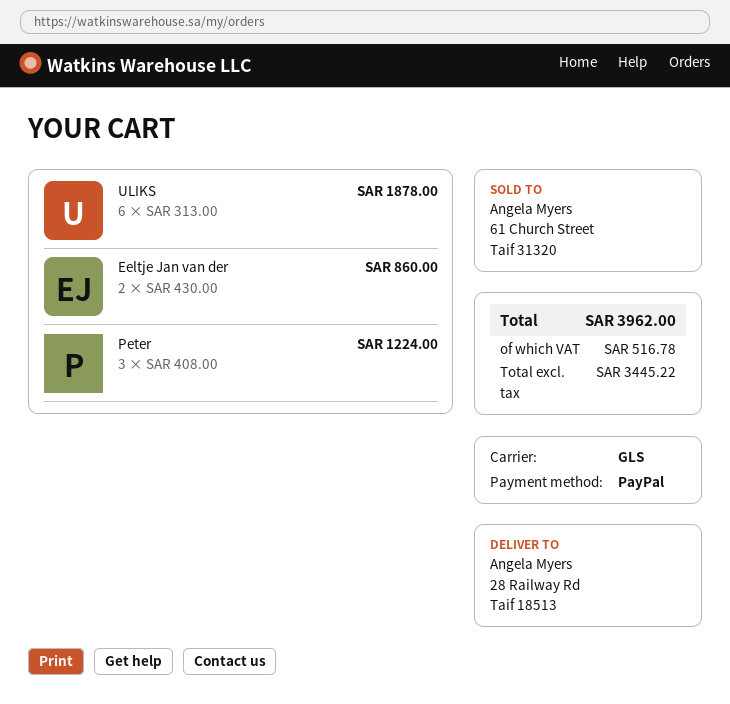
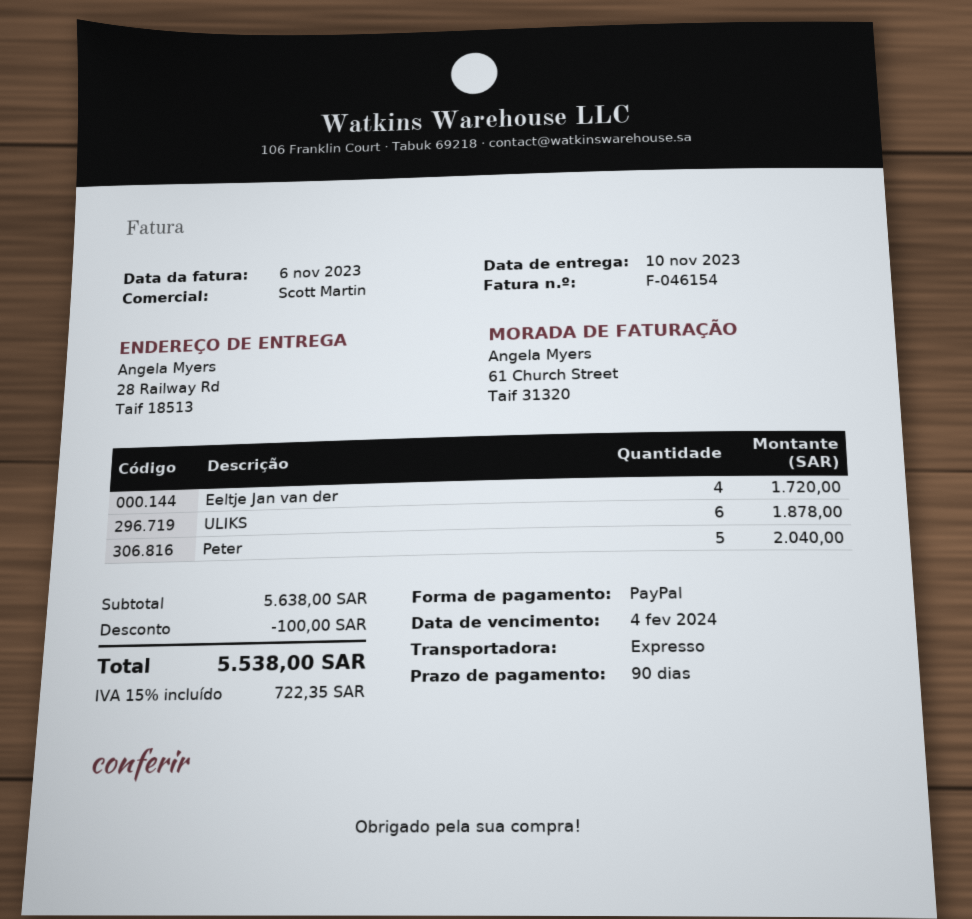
shipping method: GLS -> express
Eeltje Jan van der: 2 for 860.00 -> 4 for 1720.00
Peter: 3 for 1224.00 -> 5 for 2040.00
discount: none -> 100.00
tax: 516.78 -> 722.35
total: 3962.00 -> 5538.00

